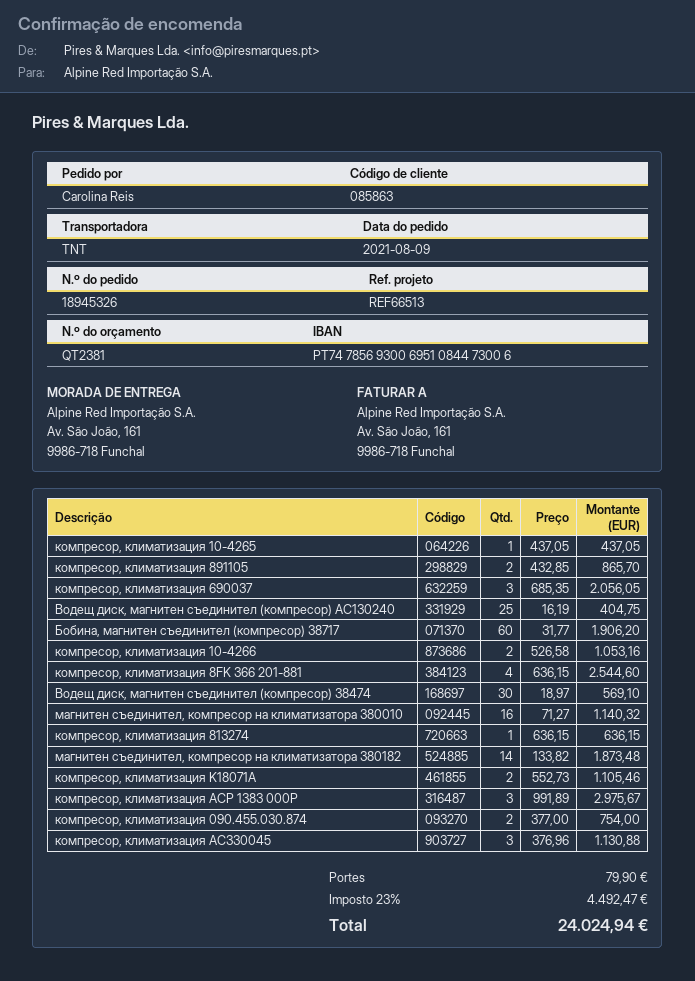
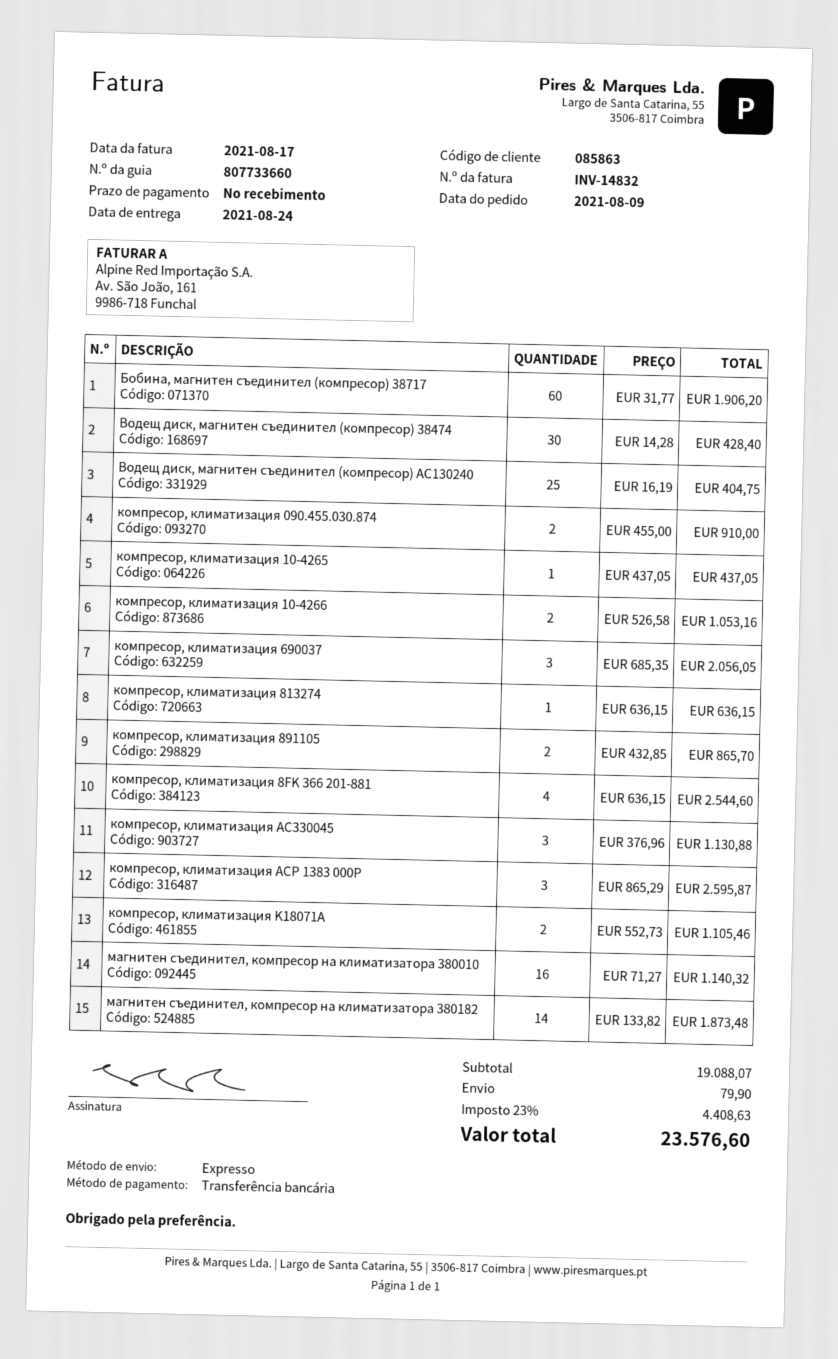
shipping method: TNT -> express
Водещ диск, магнитен съединител (компресор) 38474: 30 x 18.97 = 569.10 -> 30 x 14.28 = 428.40
компресор, климатизация ACP 1383 000P: 3 x 991.89 = 2975.67 -> 3 x 865.29 = 2595.87
компресор, климатизация 090.455.030.874: 2 x 377.00 = 754.00 -> 2 x 455.00 = 910.00
tax: 23% = 4492.47 -> 23% = 4408.63
total: 24024.94 -> 23576.60

